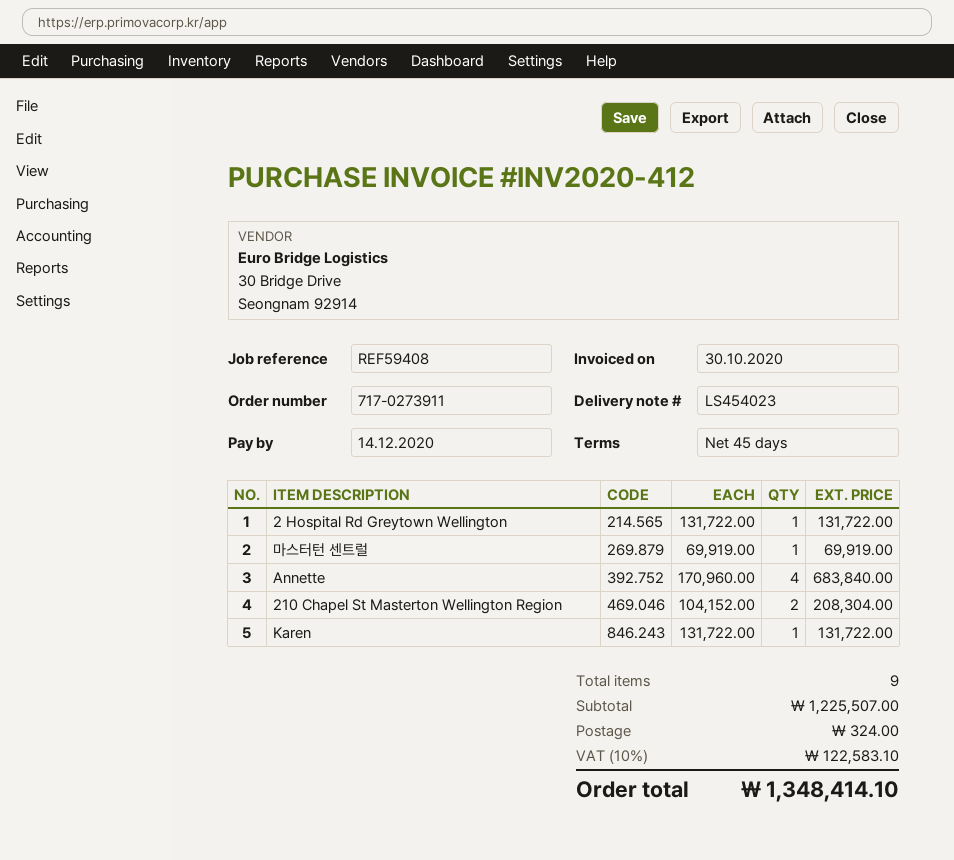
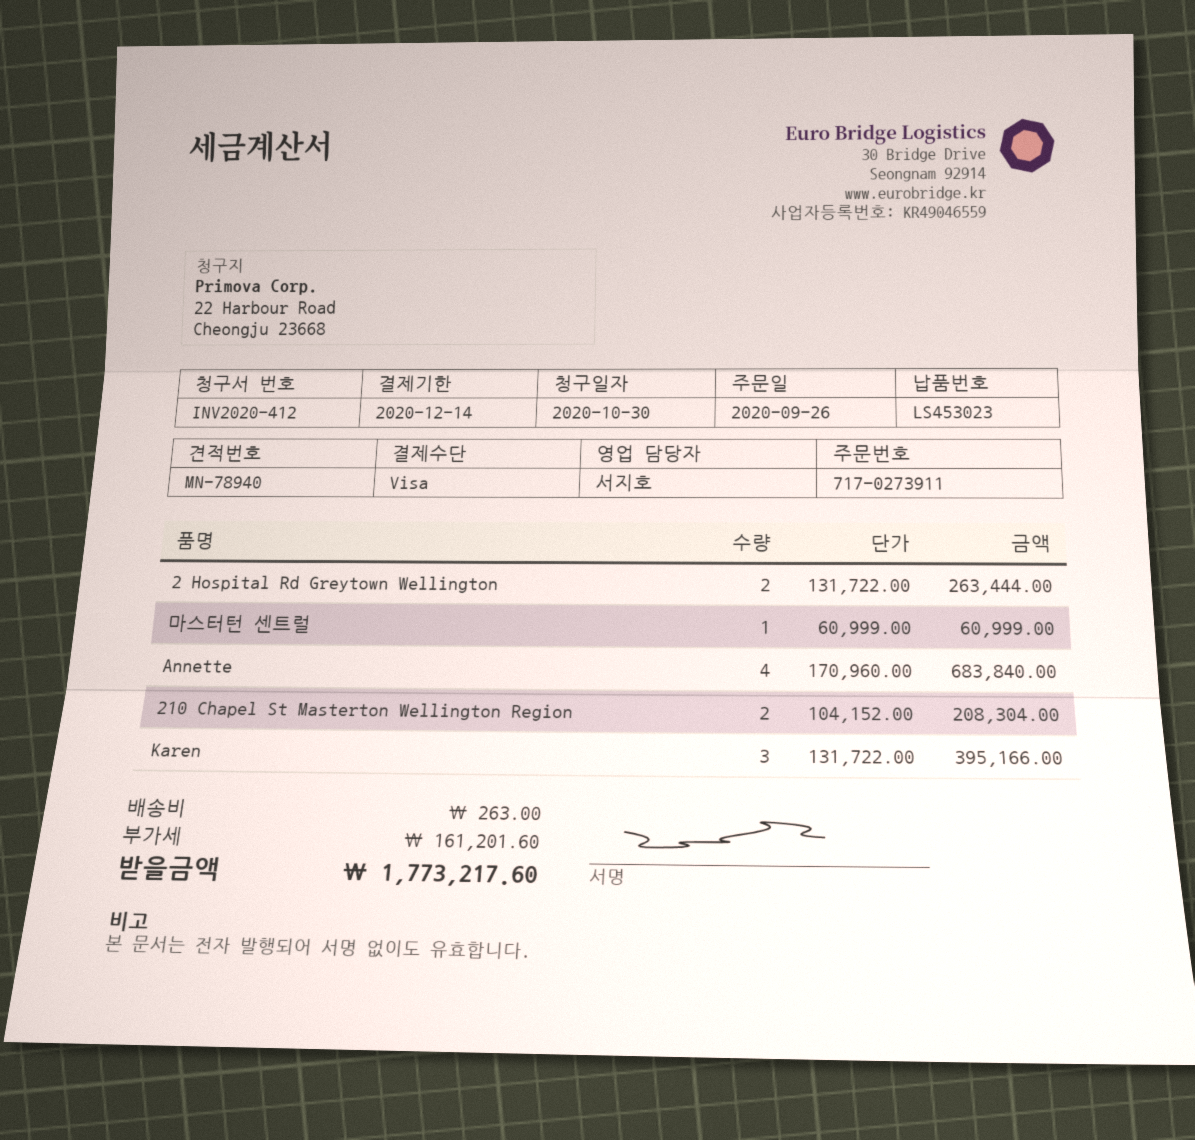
delivery note number: LS454023 -> LS453023
2 Hospital Rd Greytown Wellington: 1 x 131722.00 = 131722.00 -> 2 x 131722.00 = 263444.00
마스터턴 센트럴: 1 x 69919.00 = 69919.00 -> 1 x 60999.00 = 60999.00
Karen: 1 x 131722.00 = 131722.00 -> 3 x 131722.00 = 395166.00
shipping: 324.00 -> 263.00
tax: 122583.10 -> 161201.60
total: 1348414.10 -> 1773217.60

